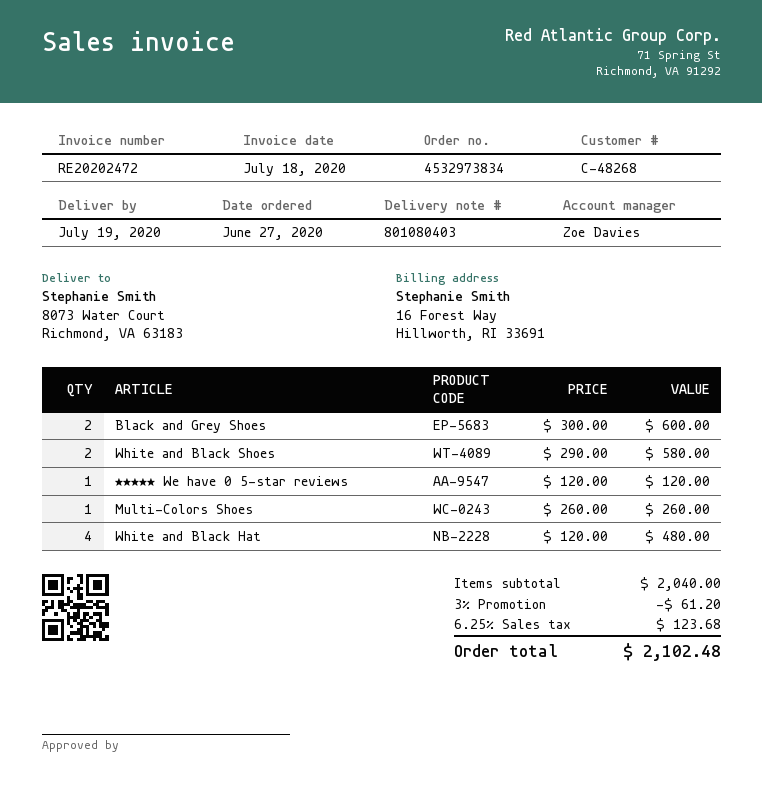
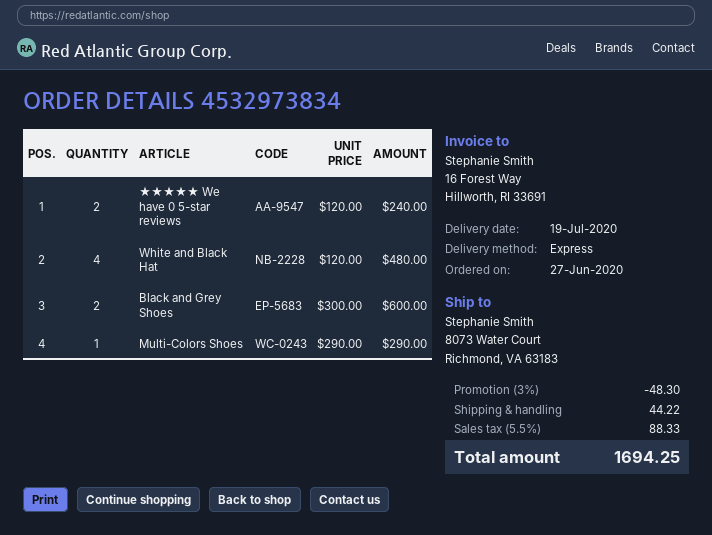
White and Black Shoes: 2 x 290.00 = 580.00 -> none
★★★★★ We have 0 5-star reviews: 1 x 120.00 = 120.00 -> 2 x 120.00 = 240.00
Multi-Colors Shoes: 1 x 260.00 = 260.00 -> 1 x 290.00 = 290.00
discount: 3% = 61.20 -> 3% = 48.30
shipping: none -> 44.22
tax: 6.25% = 123.68 -> 5.5% = 88.33
total: 2102.48 -> 1694.25

